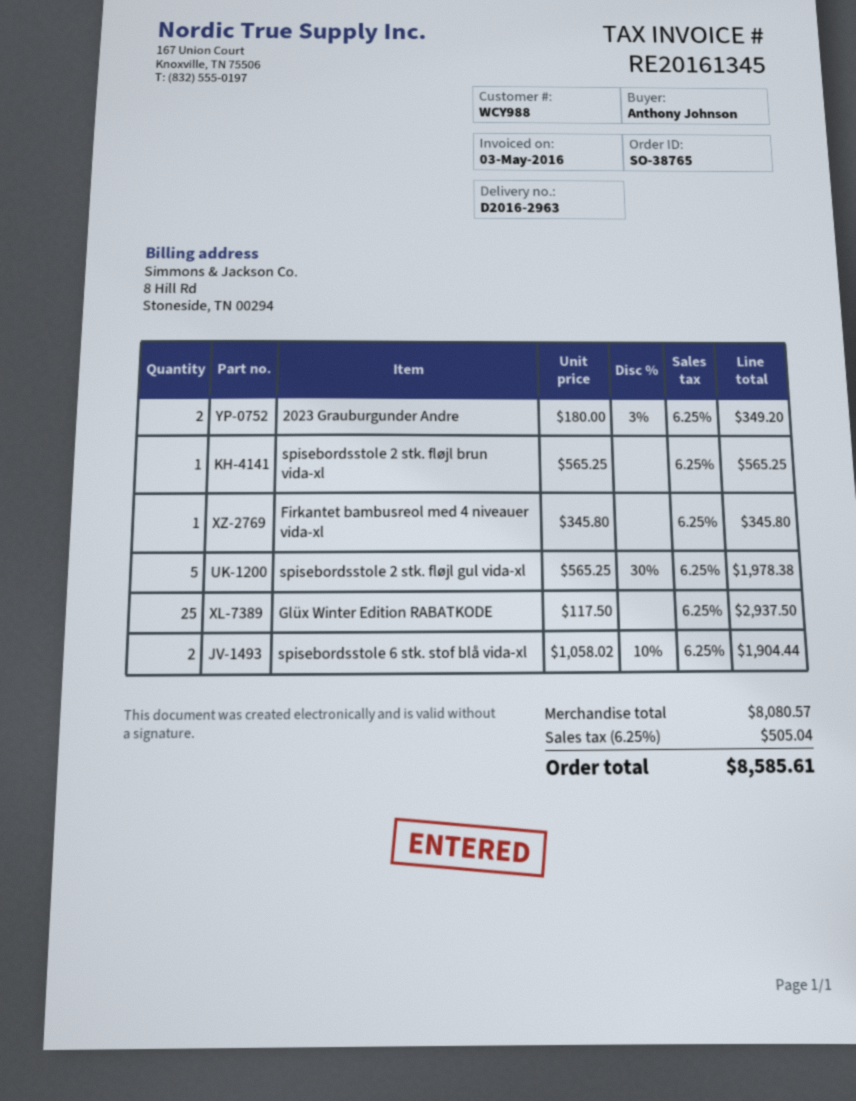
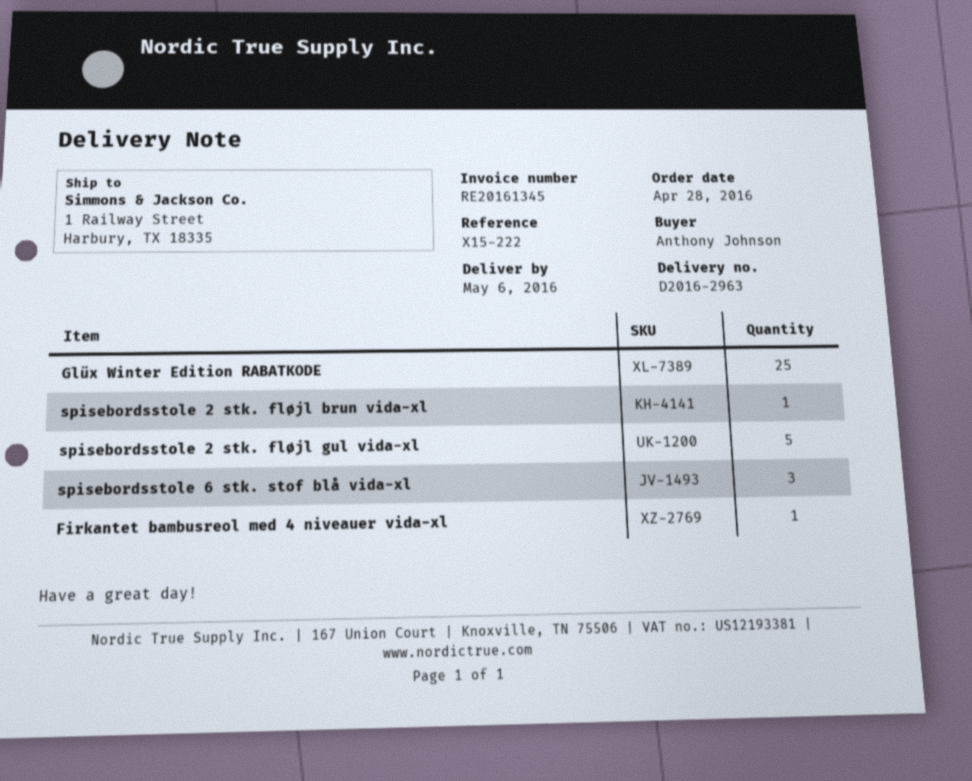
2023 Grauburgunder Andre: 2 -> none
spisebordsstole 6 stk. stof blå vida-xl: 2 -> 3

